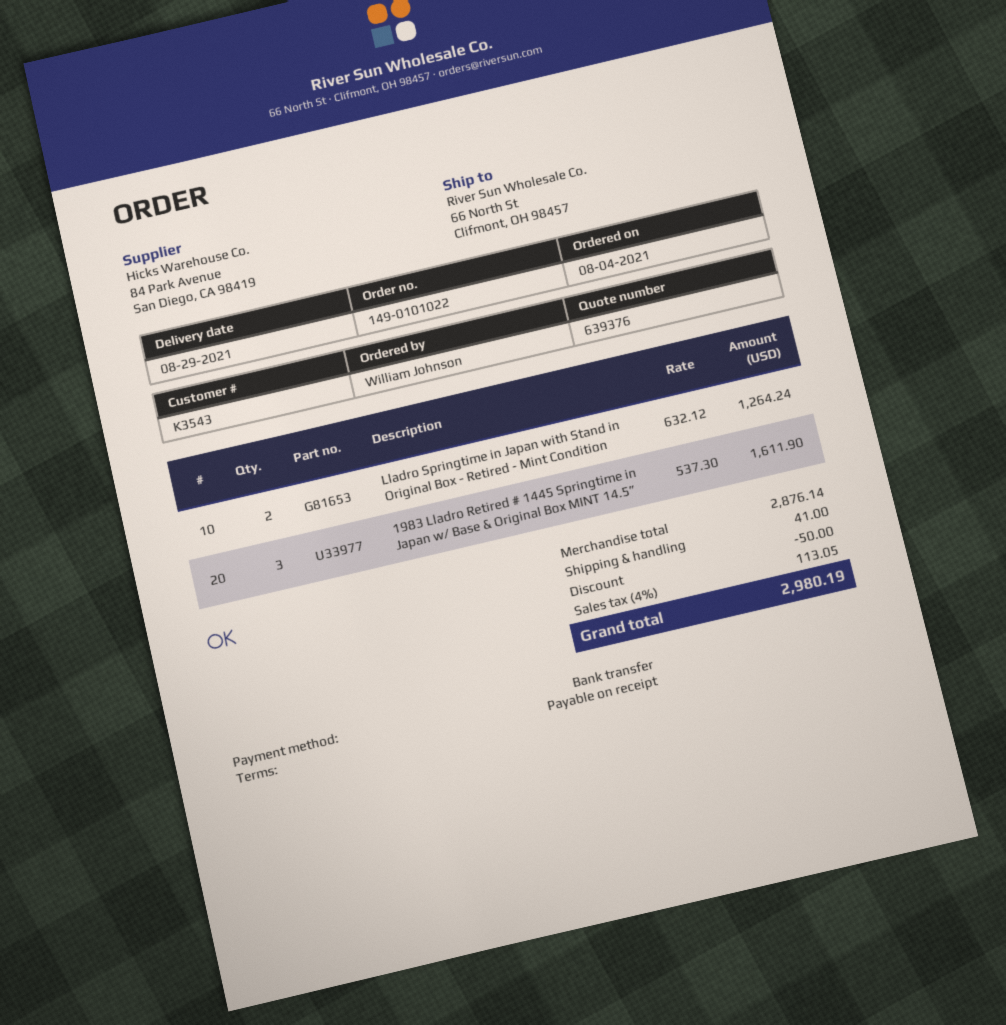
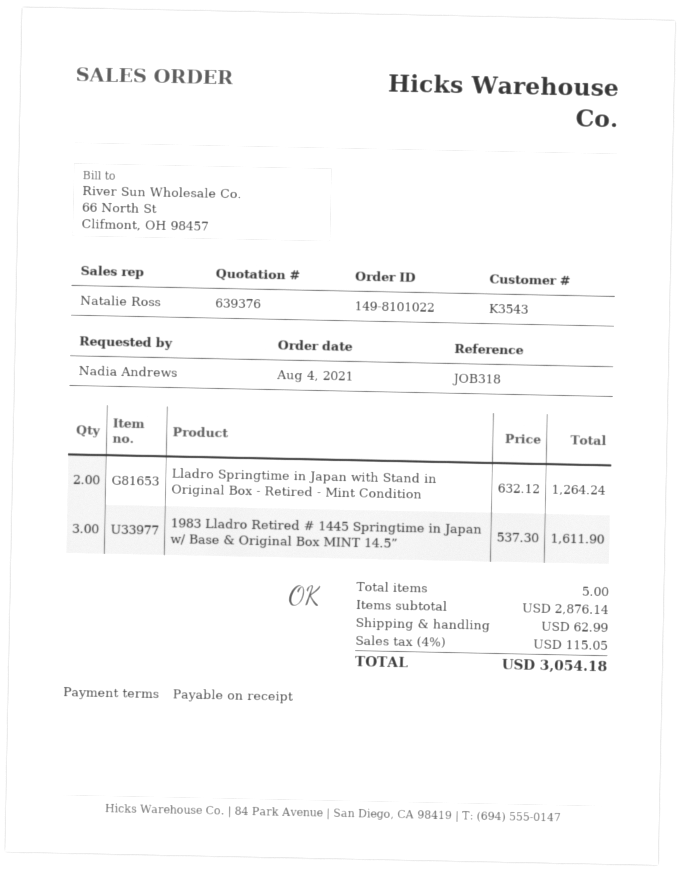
order number: 149-0101022 -> 149-8101022
ordered by: William Johnson -> Nadia Andrews
discount: 50.00 -> none
shipping: 41.00 -> 62.99
tax: 4% = 113.05 -> 4% = 115.05
total: 2980.19 -> 3054.18

